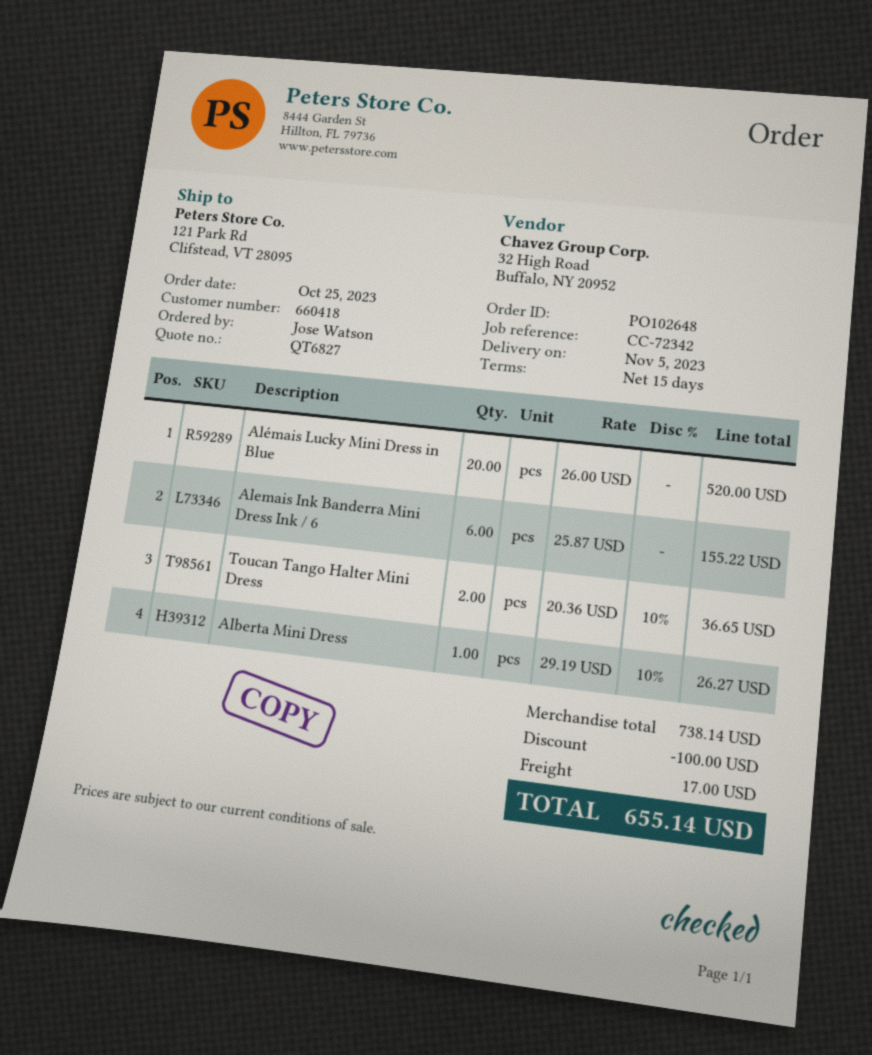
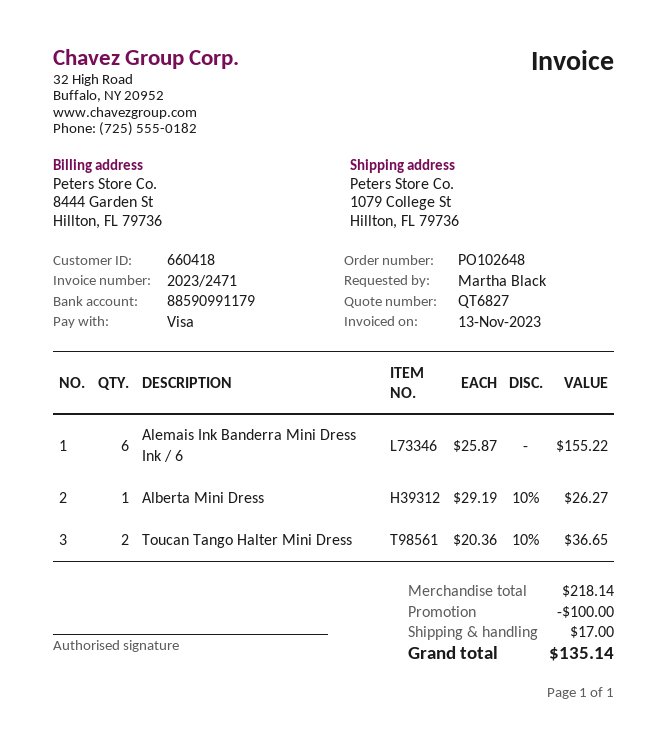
ordered by: Jose Watson -> Martha Black
ship to: 121 Park Rd, Clifstead, VT 28095 -> 1079 College St, Hillton, FL 79736
Alémais Lucky Mini Dress in Blue: 20 x 26.00 = 520.00 -> none
subtotal: 738.14 -> 218.14
total: 655.14 -> 135.14

